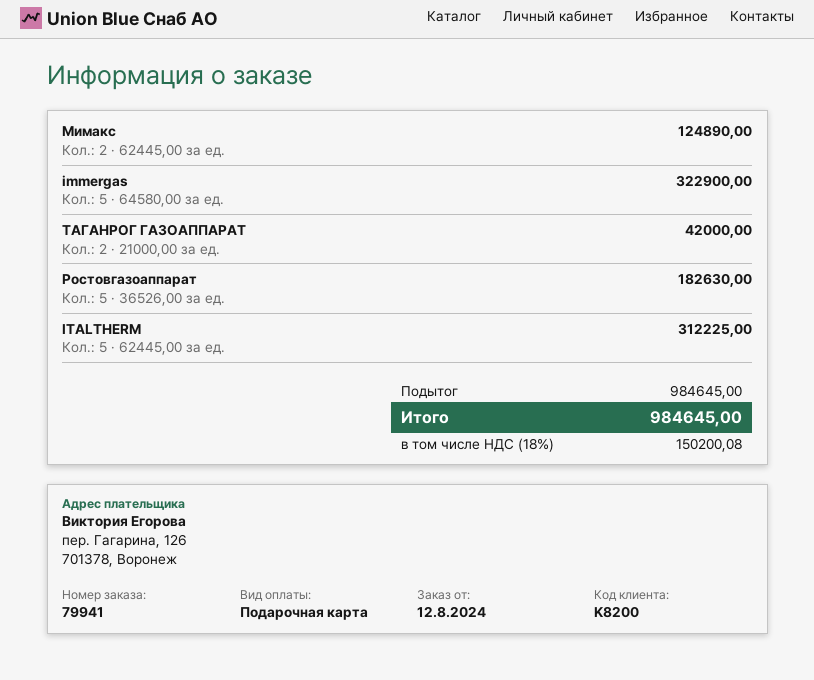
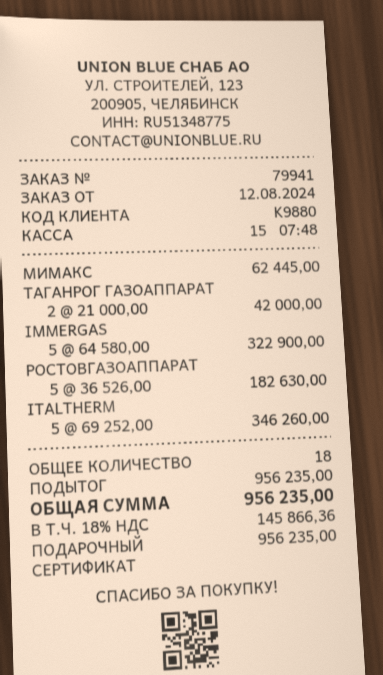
customer number: K8200 -> K9880
Мимакс: 2 x 62445.00 = 124890.00 -> 1 x 62445.00 = 62445.00
ITALTHERM: 5 x 62445.00 = 312225.00 -> 5 x 69252.00 = 346260.00
subtotal: 984645.00 -> 956235.00
tax: 18% = 150200.08 -> 18% = 145866.36
total: 984645.00 -> 956235.00

